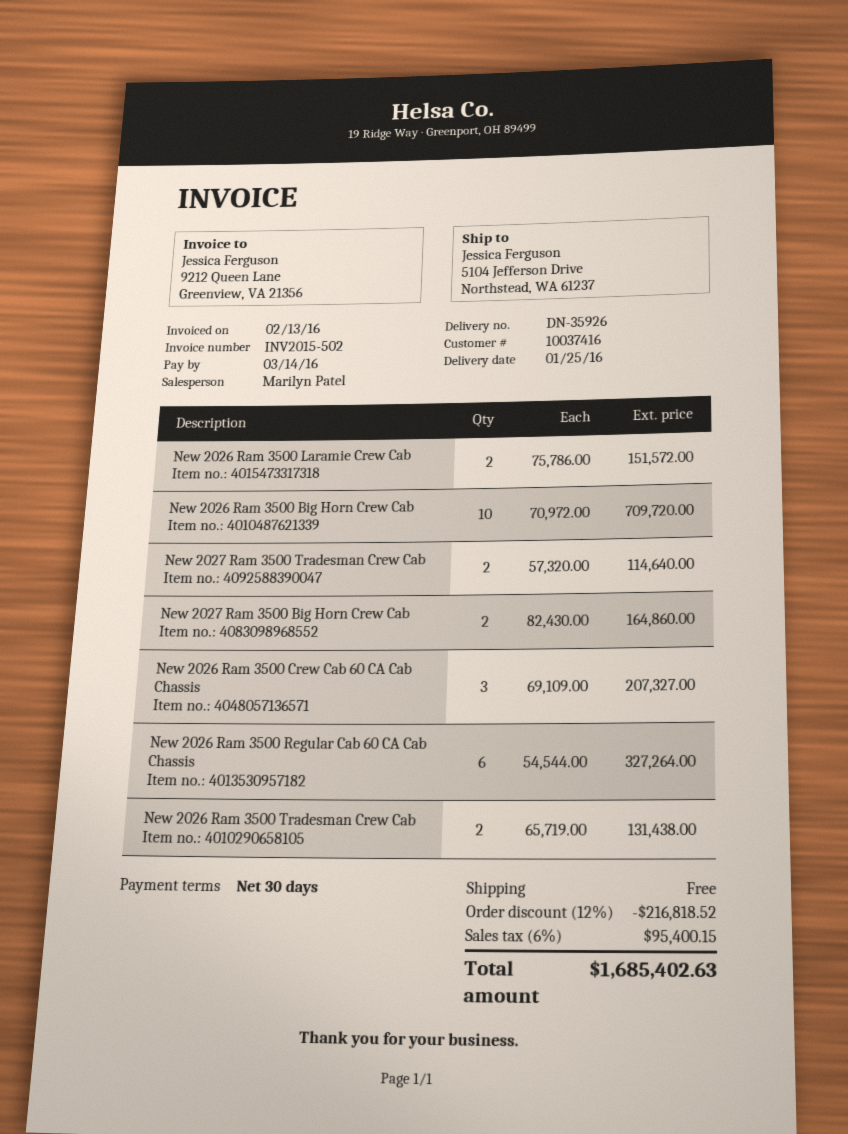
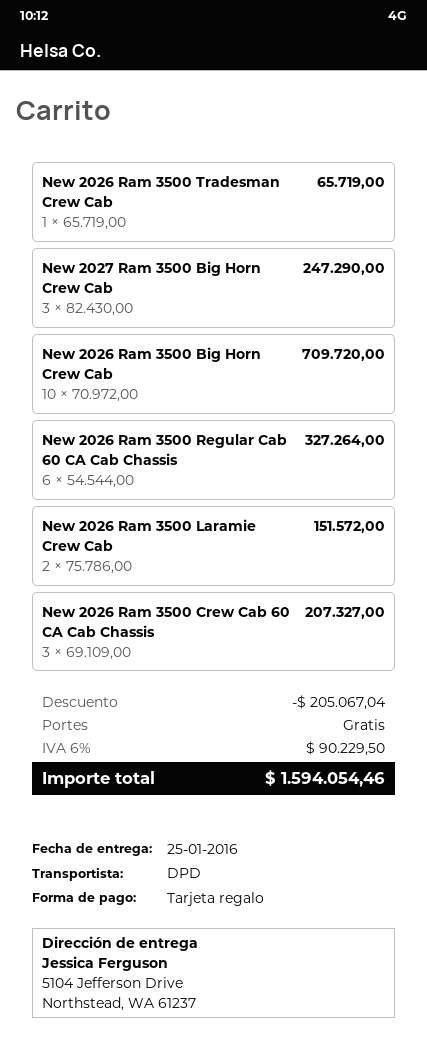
New 2027 Ram 3500 Tradesman Crew Cab: 2 x 57320.00 = 114640.00 -> none
New 2027 Ram 3500 Big Horn Crew Cab: 2 x 82430.00 = 164860.00 -> 3 x 82430.00 = 247290.00
New 2026 Ram 3500 Tradesman Crew Cab: 2 x 65719.00 = 131438.00 -> 1 x 65719.00 = 65719.00
discount: 216818.52 -> 205067.04
tax: 6% = 95400.15 -> 6% = 90229.50
total: 1685402.63 -> 1594054.46

